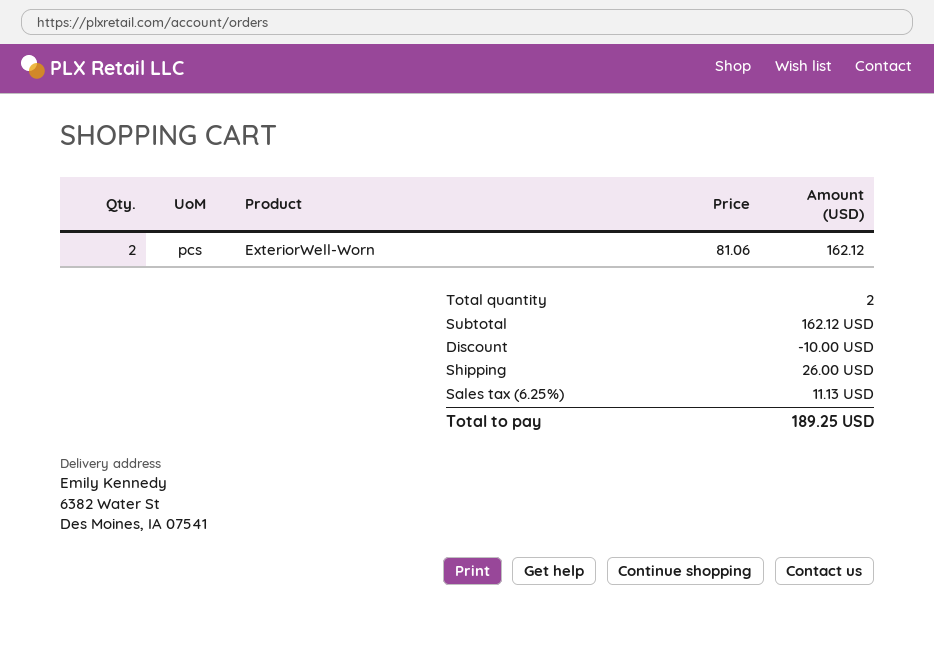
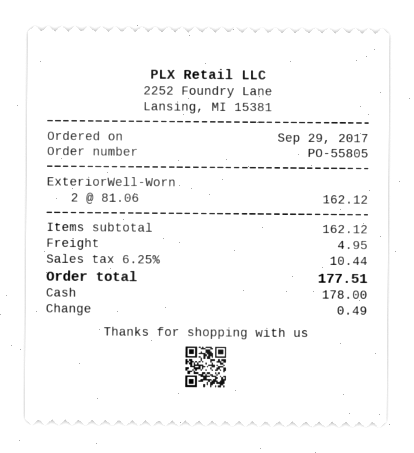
discount: 10.00 -> none
shipping: 26.00 -> 4.95
tax: 6.25% = 11.13 -> 6.25% = 10.44
total: 189.25 -> 177.51

